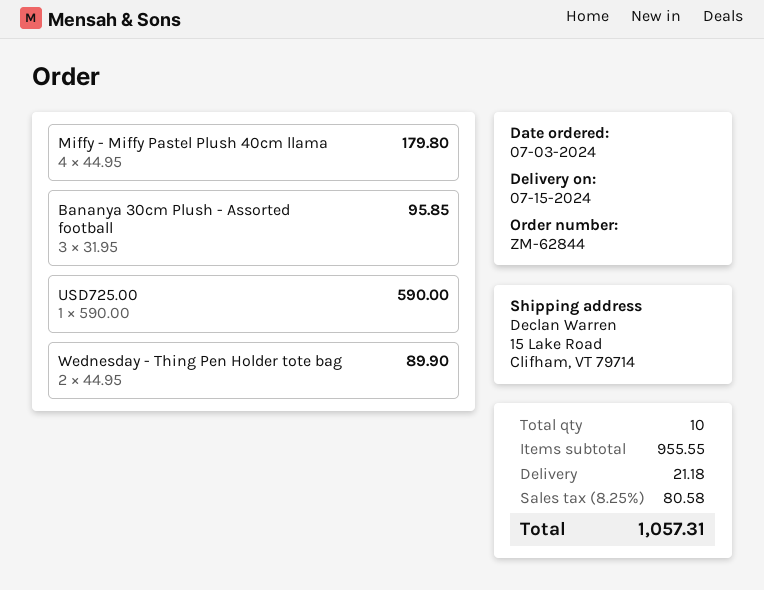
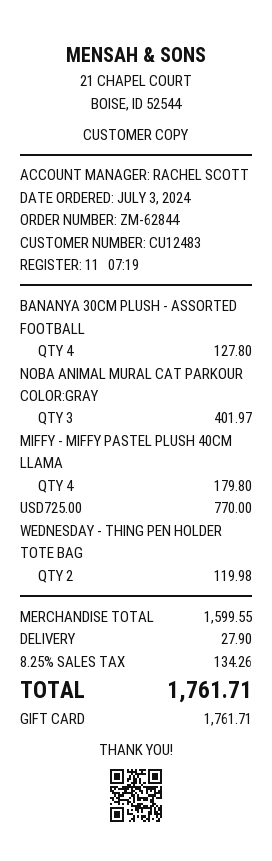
Bananya 30cm Plush - Assorted football: 3 for 95.85 -> 4 for 127.80
USD725.00: 1 for 590.00 -> 1 for 770.00
Wednesday - Thing Pen Holder tote bag: 2 for 89.90 -> 2 for 119.98
NOBA ANIMAL MURAL CAT PARKOUR COLOR:GRAY: none -> 3 for 401.97
subtotal: 955.55 -> 1599.55
shipping: 21.18 -> 27.90
tax: 8.25% = 80.58 -> 8.25% = 134.26
total: 1057.31 -> 1761.71

